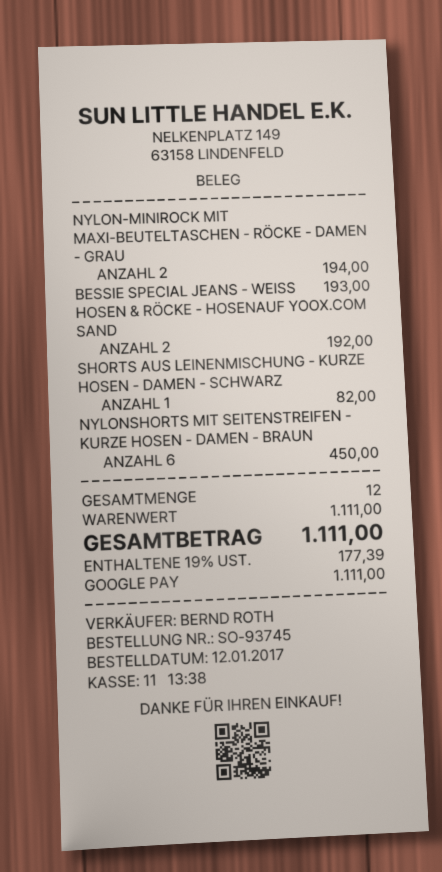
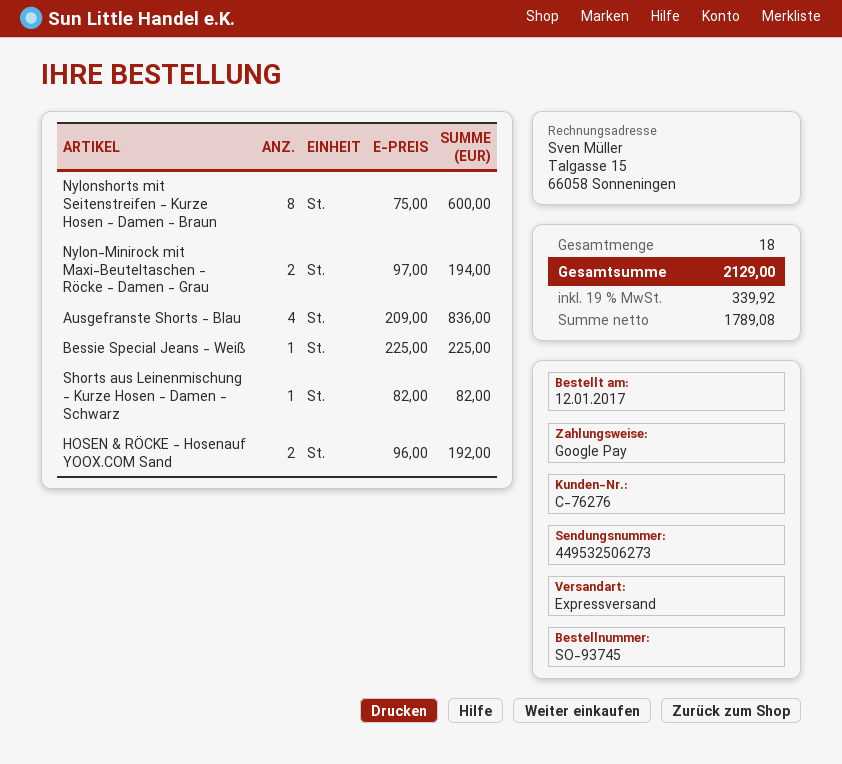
BESSIE SPECIAL JEANS - WEISS: 1 for 193.00 -> 1 for 225.00
NYLONSHORTS MIT SEITENSTREIFEN - KURZE HOSEN - DAMEN - BRAUN: 6 for 450.00 -> 8 for 600.00
Ausgefranste Shorts - Blau: none -> 4 for 836.00
total quantity: 12 -> 18
tax: 19% = 177.39 -> 19% = 339.92
total: 1111.00 -> 2129.00

